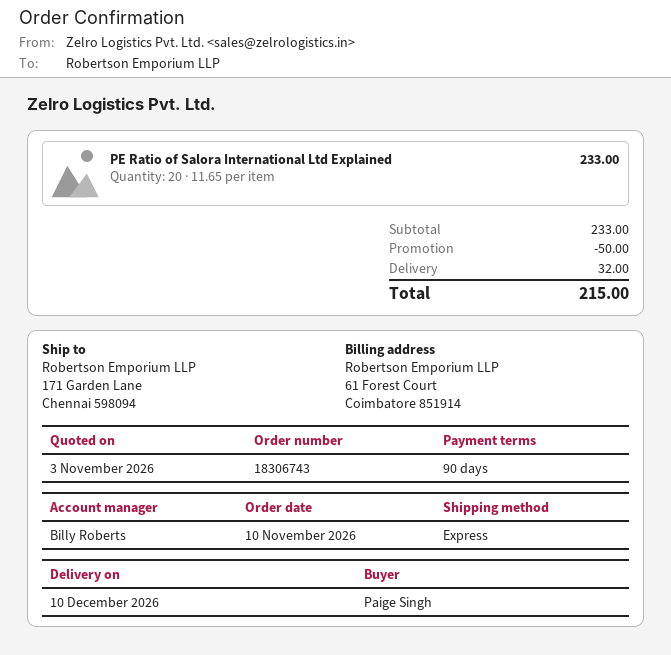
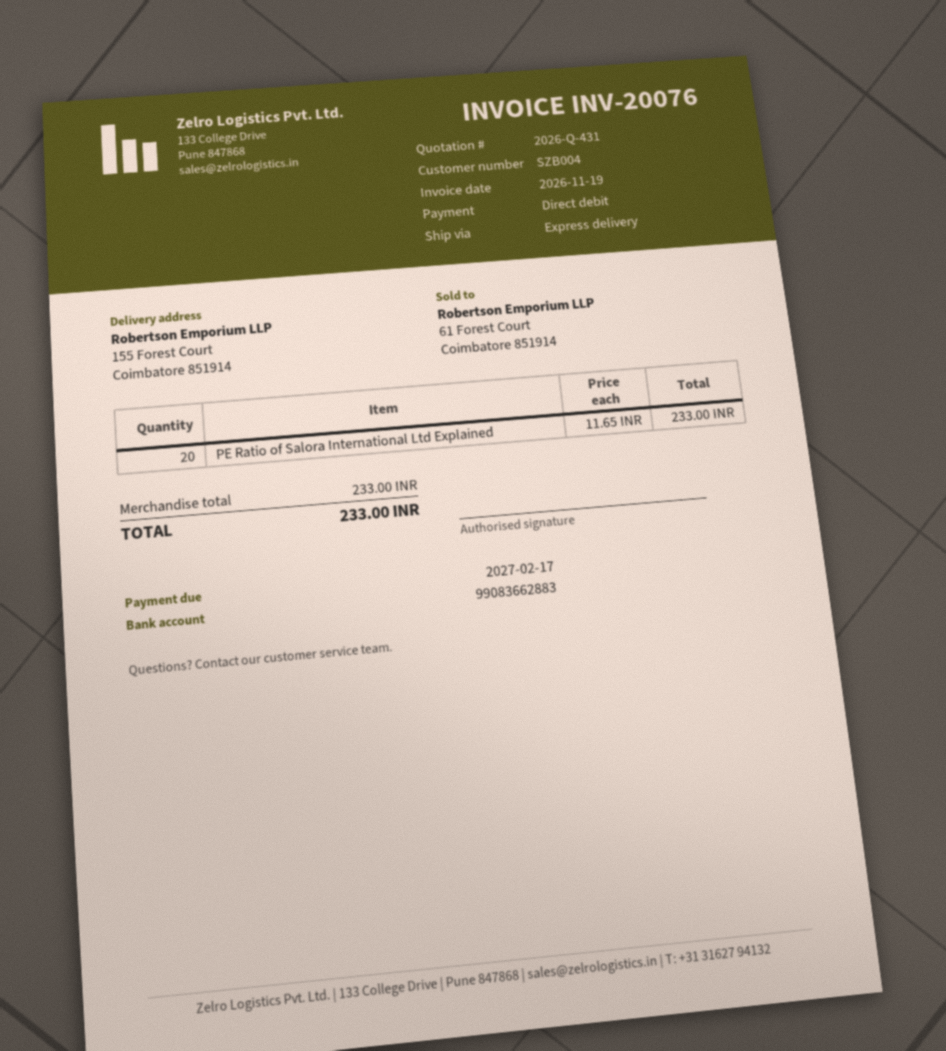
ship to: 171 Garden Lane, Chennai 598094 -> 155 Forest Court, Coimbatore 851914
discount: 50.00 -> none
shipping: 32.00 -> none
total: 215.00 -> 233.00

